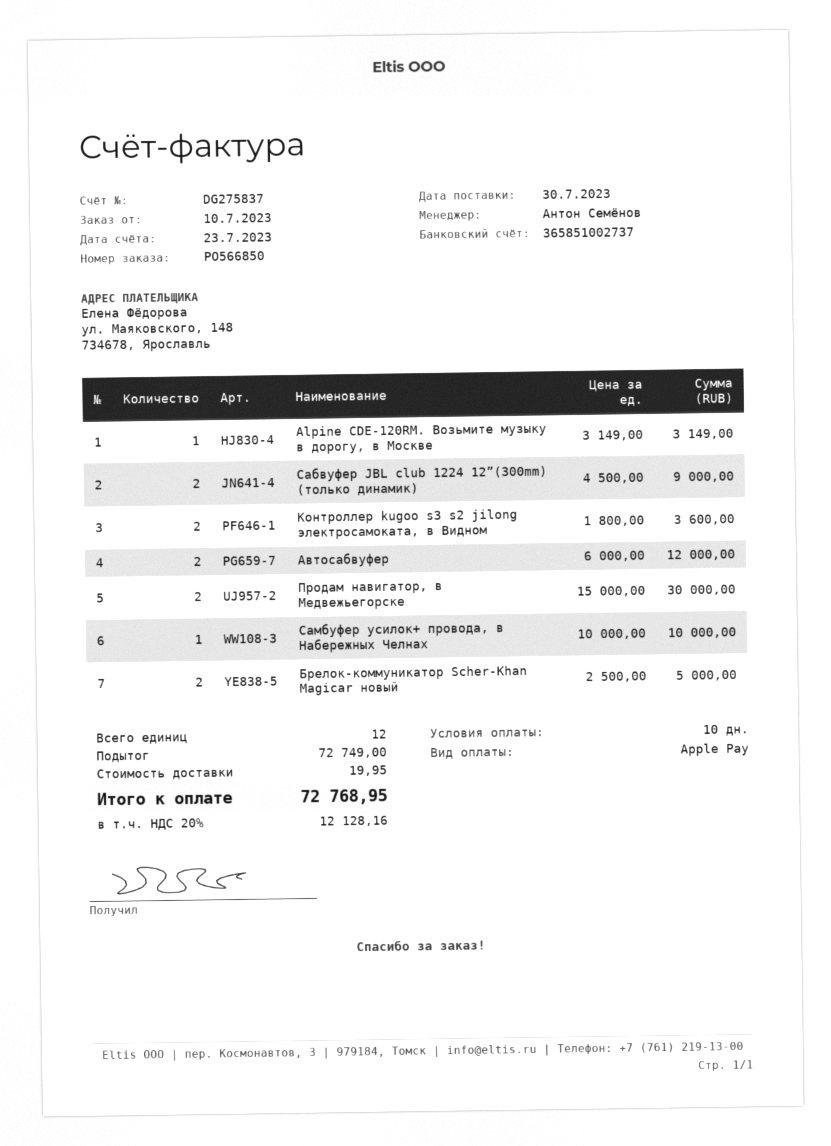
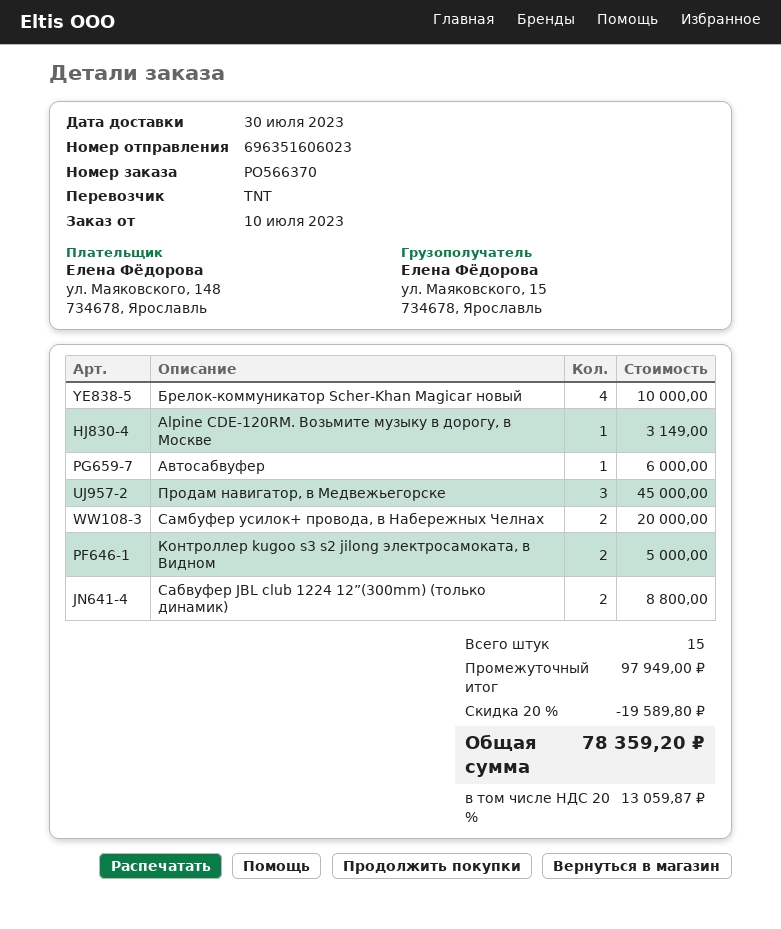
order number: PO566850 -> PO566370
Сабвуфер JBL club 1224 12”(300mm) (только динамик): 2 for 9000.00 -> 2 for 8800.00
Контроллер kugoo s3 s2 jilong электросамоката, в Видном: 2 for 3600.00 -> 2 for 5000.00
Автосабвуфер: 2 for 12000.00 -> 1 for 6000.00
Продам навигатор, в Медвежьегорске: 2 for 30000.00 -> 3 for 45000.00
Самбуфер усилок+ провода, в Набережных Челнах: 1 for 10000.00 -> 2 for 20000.00
Брелок-коммуникатор Scher-Khan Magicar новый: 2 for 5000.00 -> 4 for 10000.00
total quantity: 12 -> 15
subtotal: 72749.00 -> 97949.00
discount: none -> 20% = 19589.80
shipping: 19.95 -> none
tax: 20% = 12128.16 -> 20% = 13059.87
total: 72768.95 -> 78359.20

